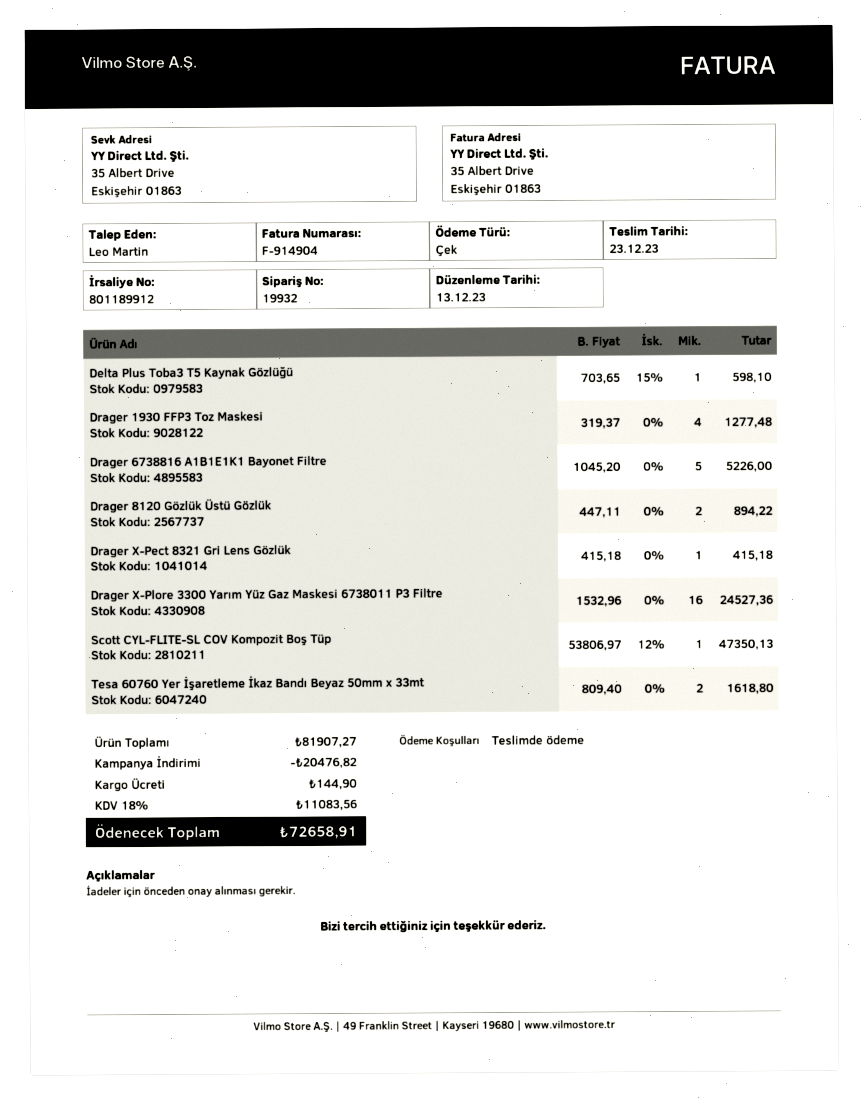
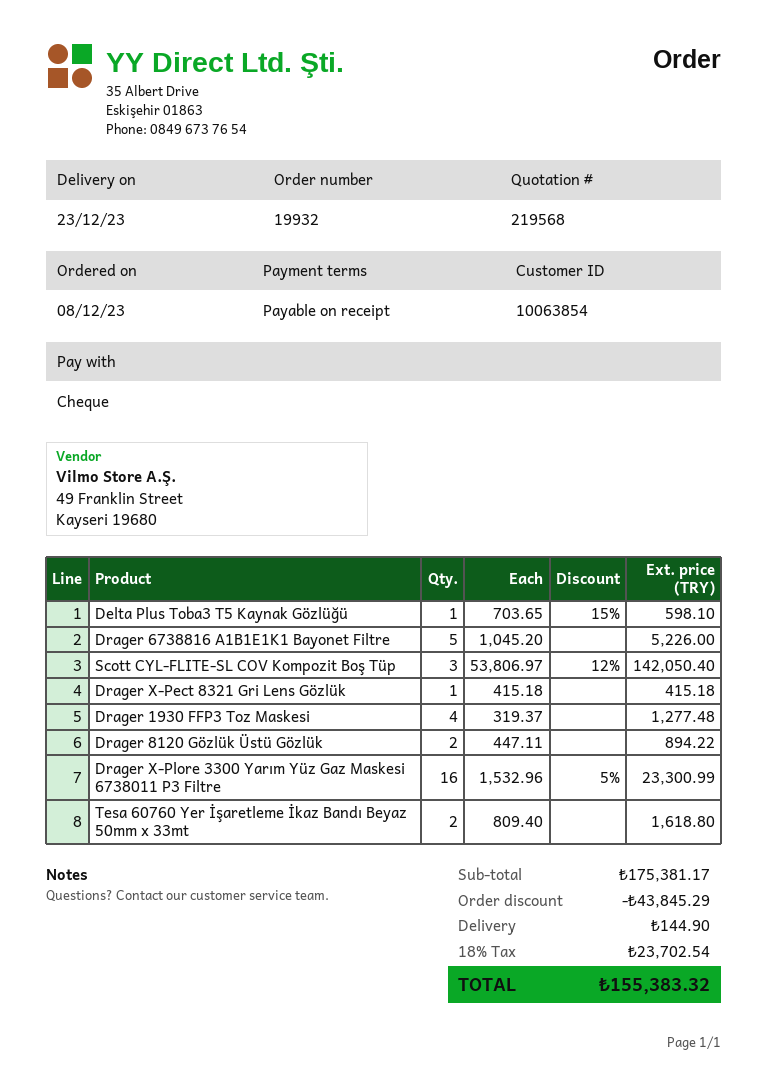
Drager X-Plore 3300 Yarım Yüz Gaz Maskesi 6738011 P3 Filtre: 16 x 1532.96 = 24527.36 -> 16 x 1532.96 - 5% = 23300.99
Scott CYL-FLITE-SL COV Kompozit Boş Tüp: 1 x 53806.97 - 12% = 47350.13 -> 3 x 53806.97 - 12% = 142050.40
subtotal: 81907.27 -> 175381.17
discount: 20476.82 -> 43845.29
tax: 18% = 11083.56 -> 18% = 23702.54
total: 72658.91 -> 155383.32

